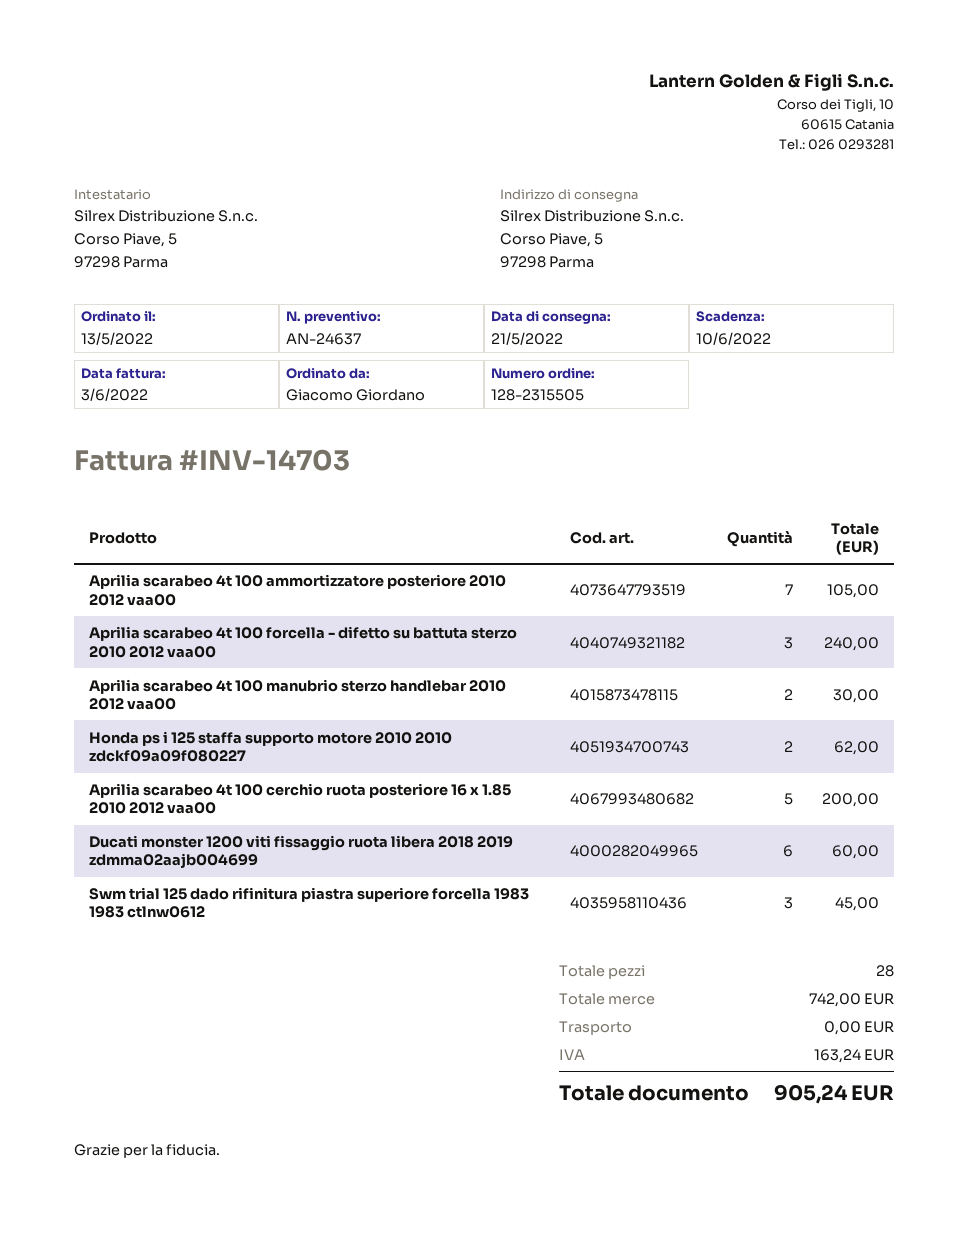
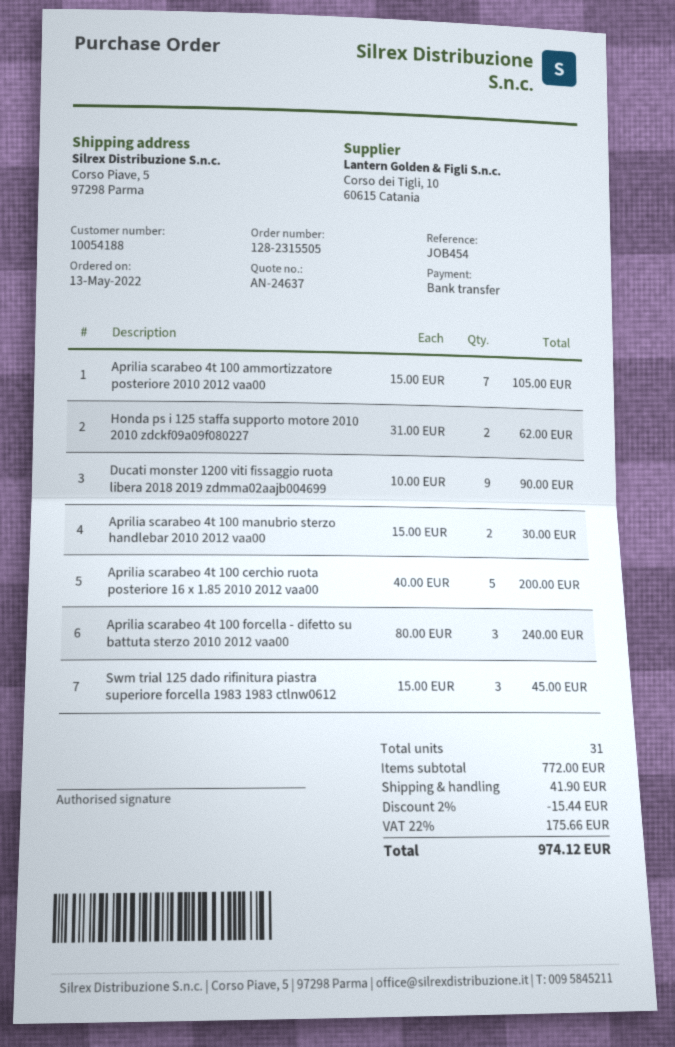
Ducati monster 1200 viti fissaggio ruota libera 2018 2019 zdmma02aajb004699: 6 for 60.00 -> 9 for 90.00
total quantity: 28 -> 31
subtotal: 742.00 -> 772.00
discount: none -> 2% = 15.44
shipping: 0.00 -> 41.90
tax: 163.24 -> 175.66
total: 905.24 -> 974.12

